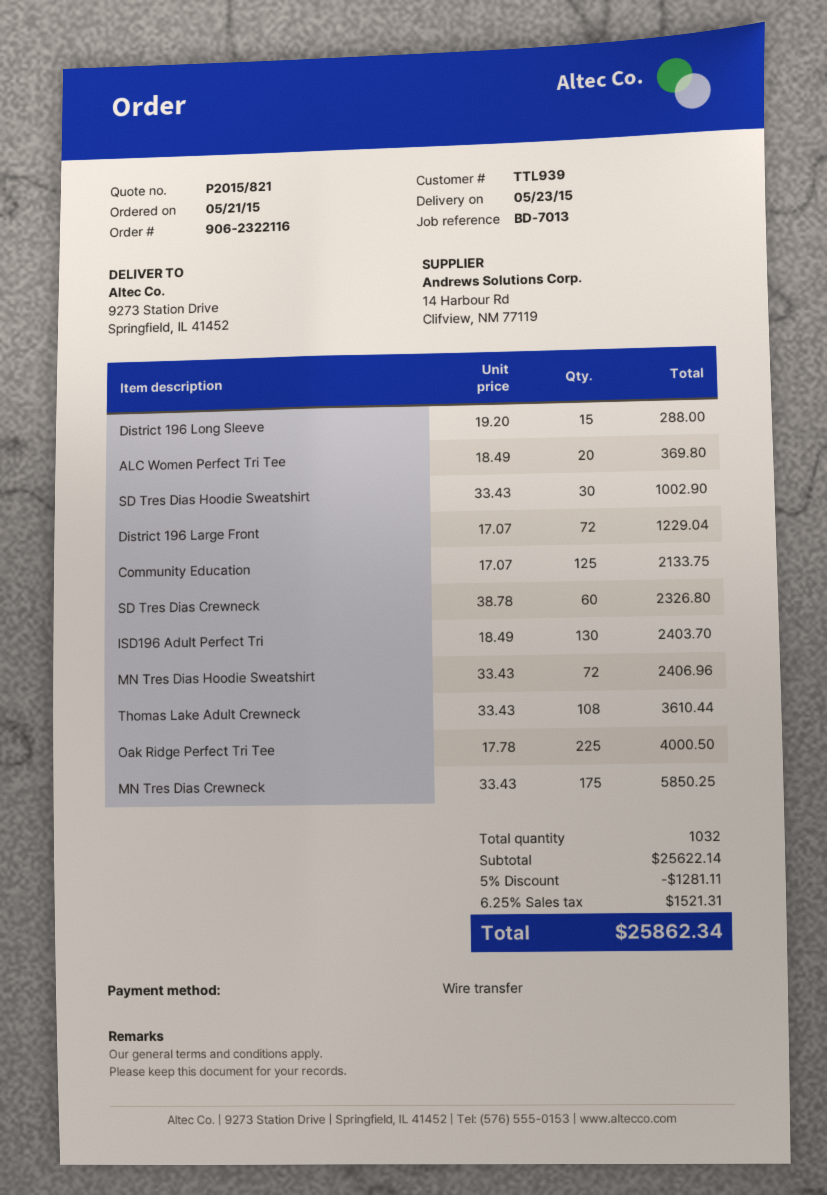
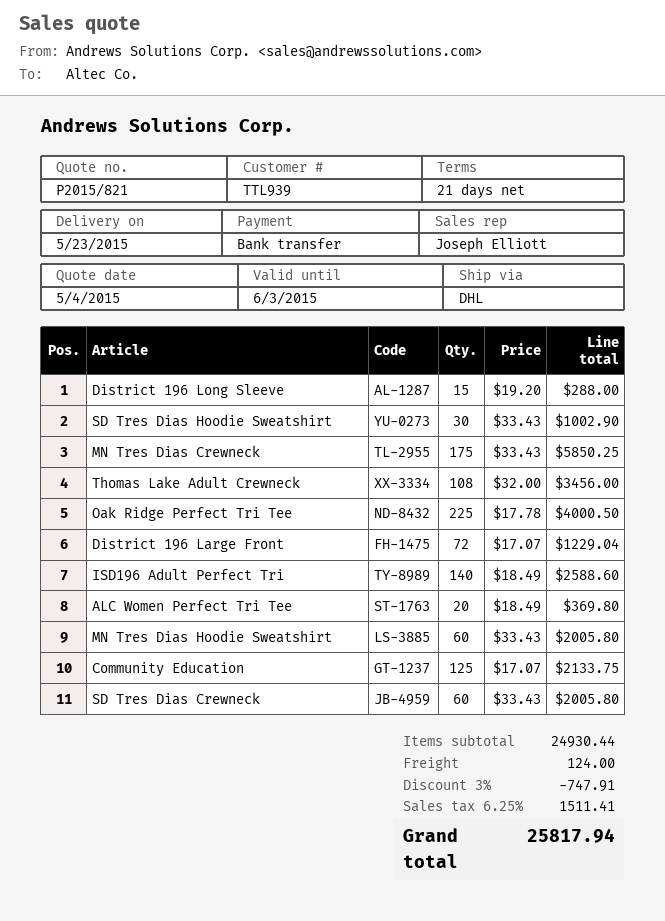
SD Tres Dias Crewneck: 60 x 38.78 = 2326.80 -> 60 x 33.43 = 2005.80
ISD196 Adult Perfect Tri: 130 x 18.49 = 2403.70 -> 140 x 18.49 = 2588.60
MN Tres Dias Hoodie Sweatshirt: 72 x 33.43 = 2406.96 -> 60 x 33.43 = 2005.80
Thomas Lake Adult Crewneck: 108 x 33.43 = 3610.44 -> 108 x 32.00 = 3456.00
subtotal: 25622.14 -> 24930.44
discount: 5% = 1281.11 -> 3% = 747.91
shipping: none -> 124.00
tax: 6.25% = 1521.31 -> 6.25% = 1511.41
total: 25862.34 -> 25817.94

